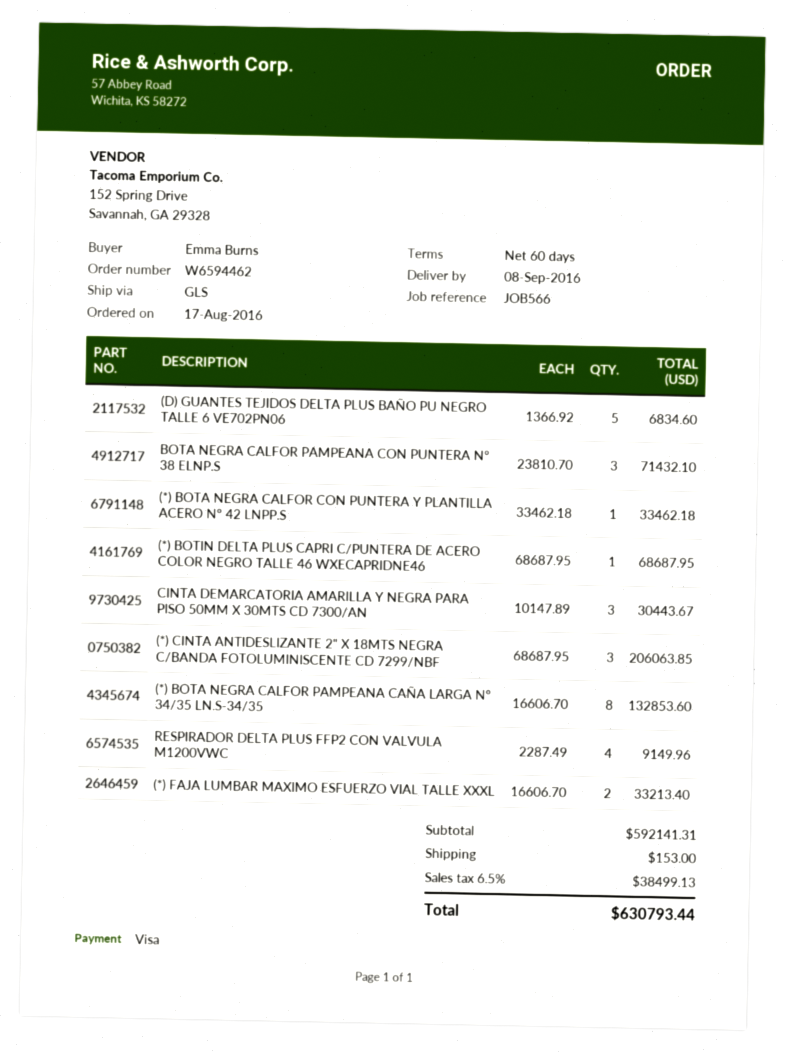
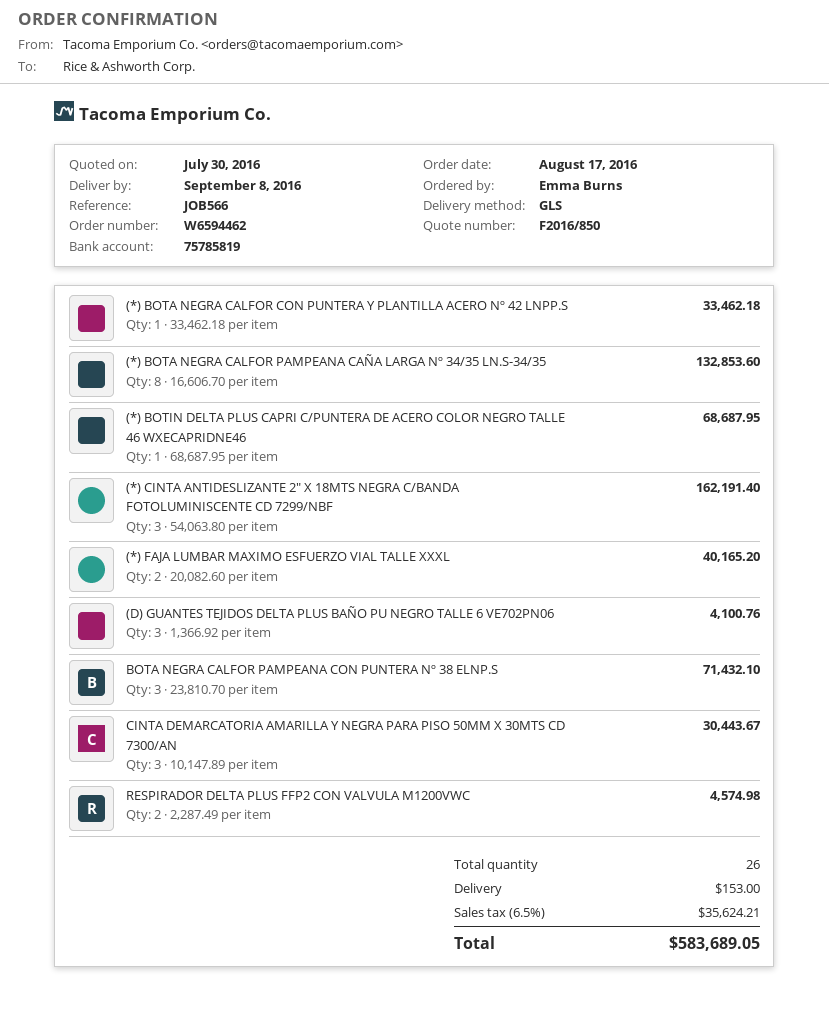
(D) GUANTES TEJIDOS DELTA PLUS BAÑO PU NEGRO TALLE 6 VE702PN06: 5 x 1366.92 = 6834.60 -> 3 x 1366.92 = 4100.76
(*) CINTA ANTIDESLIZANTE 2" X 18MTS NEGRA C/BANDA FOTOLUMINISCENTE CD 7299/NBF: 3 x 68687.95 = 206063.85 -> 3 x 54063.80 = 162191.40
RESPIRADOR DELTA PLUS FFP2 CON VALVULA M1200VWC: 4 x 2287.49 = 9149.96 -> 2 x 2287.49 = 4574.98
(*) FAJA LUMBAR MAXIMO ESFUERZO VIAL TALLE XXXL: 2 x 16606.70 = 33213.40 -> 2 x 20082.60 = 40165.20
tax: 6.5% = 38499.13 -> 6.5% = 35624.21
total: 630793.44 -> 583689.05

